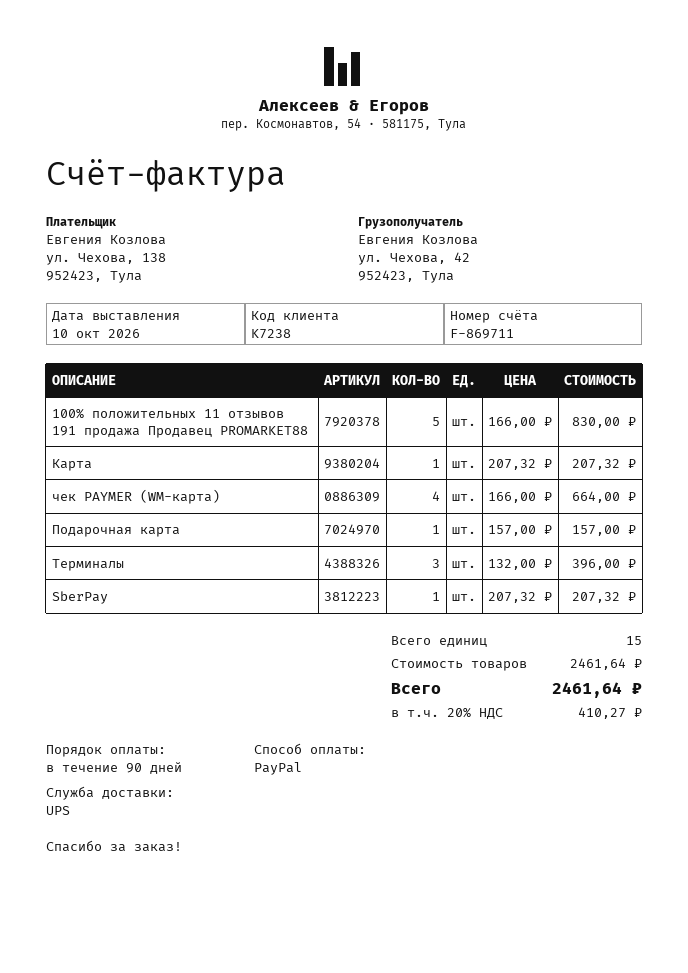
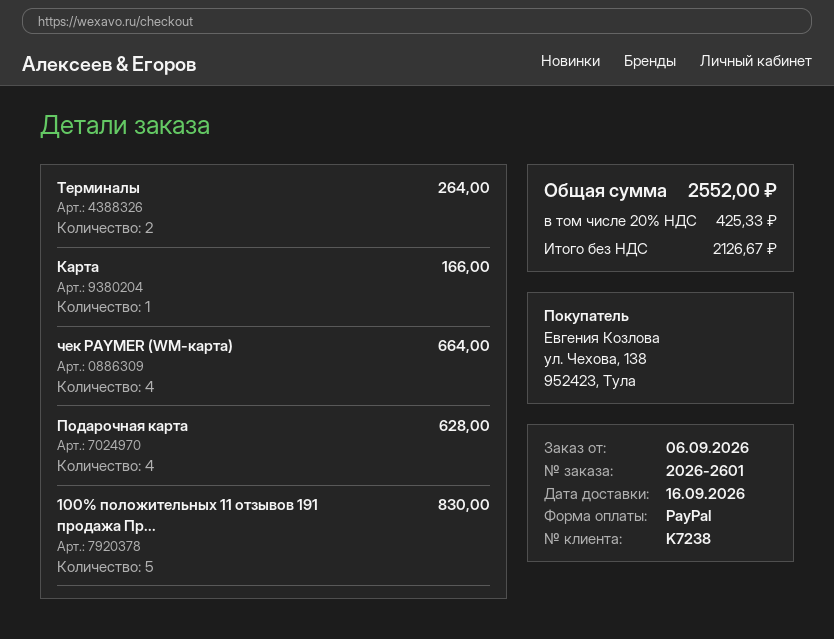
Карта: 1 for 207.32 -> 1 for 166.00
Подарочная карта: 1 for 157.00 -> 4 for 628.00
Терминалы: 3 for 396.00 -> 2 for 264.00
SberPay: 1 for 207.32 -> none
tax: 20% = 410.27 -> 20% = 425.33
total: 2461.64 -> 2552.00

